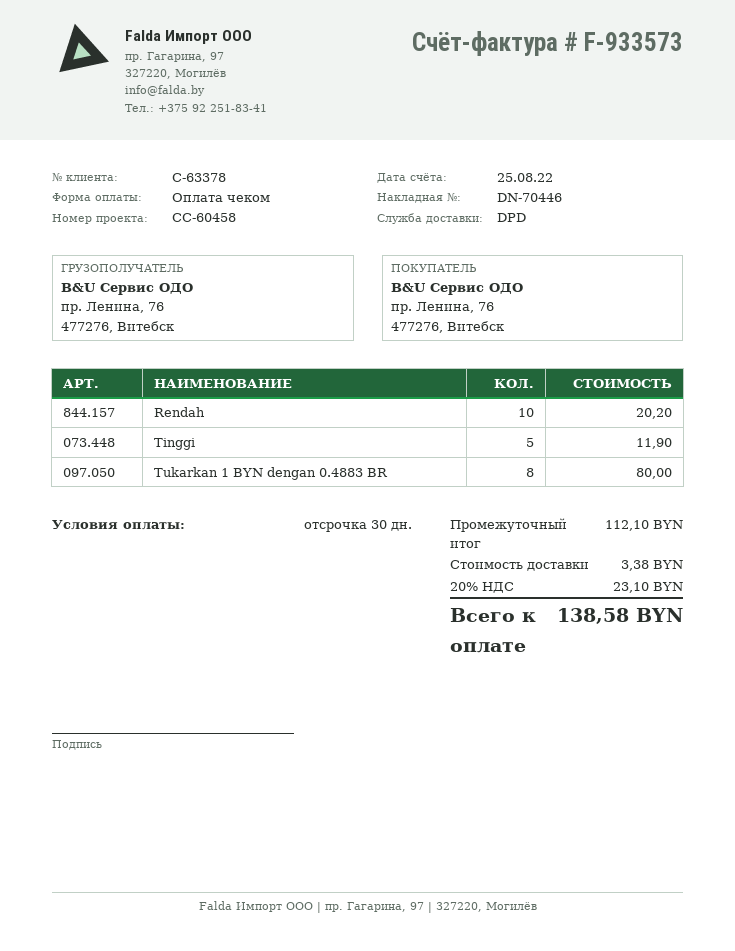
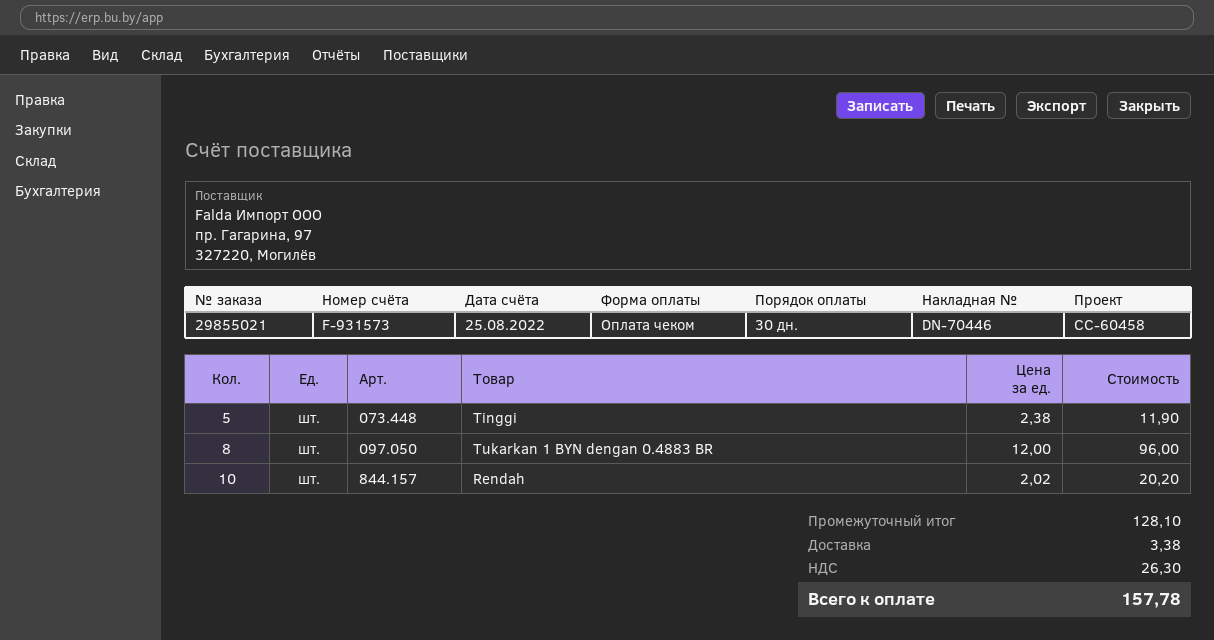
invoice number: F-933573 -> F-931573
Tukarkan 1 BYN dengan 0.4883 BR: 8 for 80.00 -> 8 for 96.00
subtotal: 112.10 -> 128.10
tax: 23.10 -> 26.30
total: 138.58 -> 157.78

